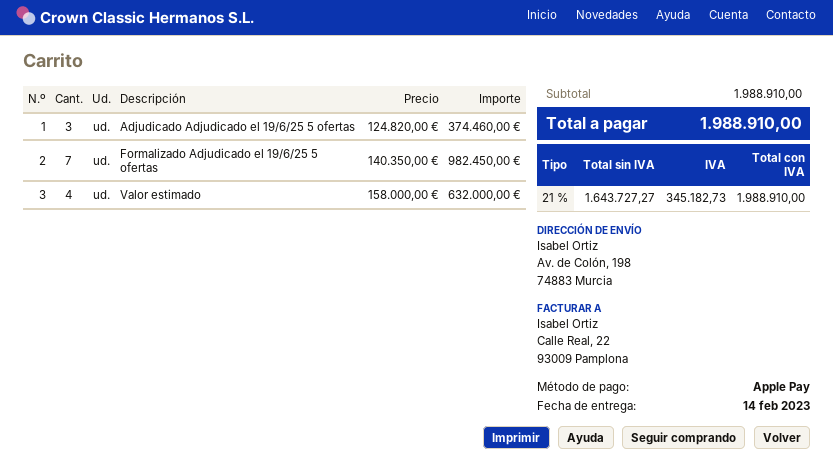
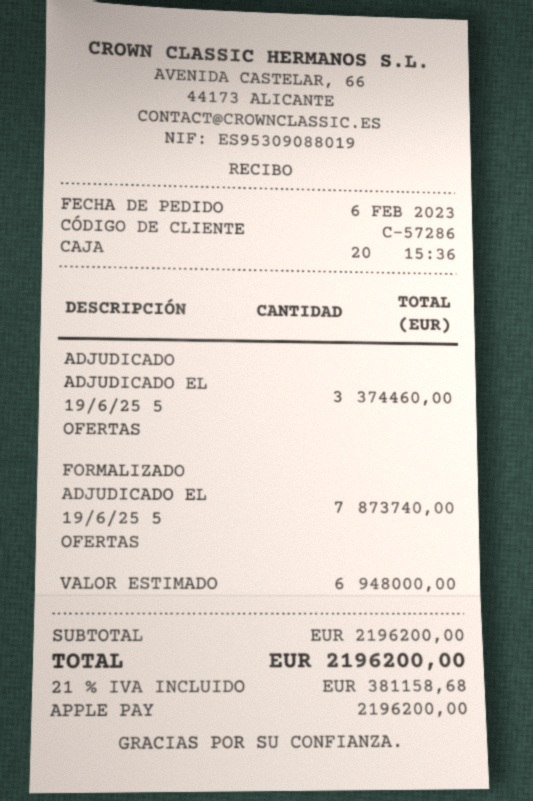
Formalizado Adjudicado el 19/6/25 5 ofertas: 7 for 982450.00 -> 7 for 873740.00
Valor estimado: 4 for 632000.00 -> 6 for 948000.00
subtotal: 1988910.00 -> 2196200.00
tax: 21% = 345182.73 -> 21% = 381158.68
total: 1988910.00 -> 2196200.00

